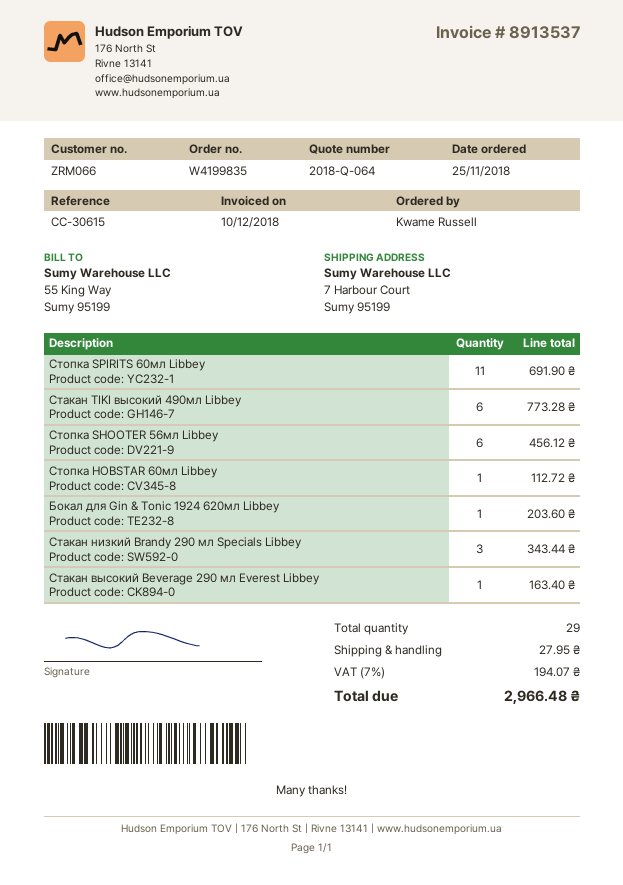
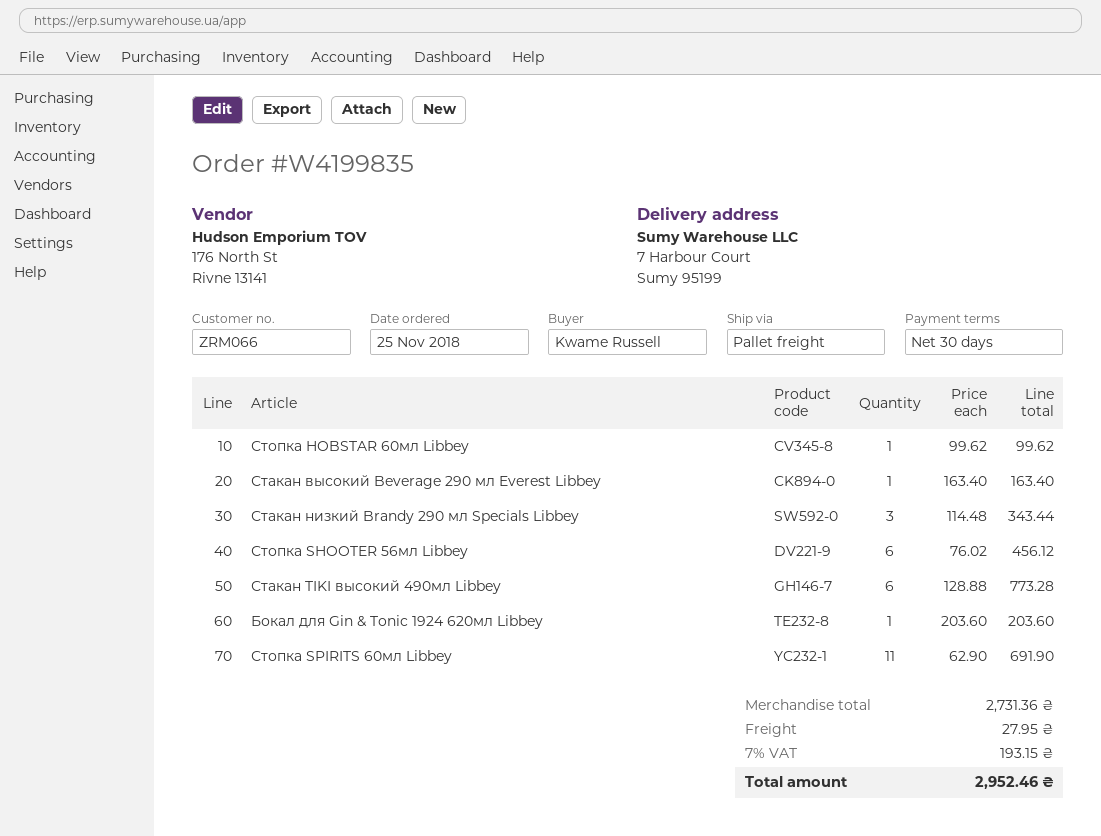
Стопка HOBSTAR 60мл Libbey: 1 for 112.72 -> 1 for 99.62
tax: 7% = 194.07 -> 7% = 193.15
total: 2966.48 -> 2952.46

